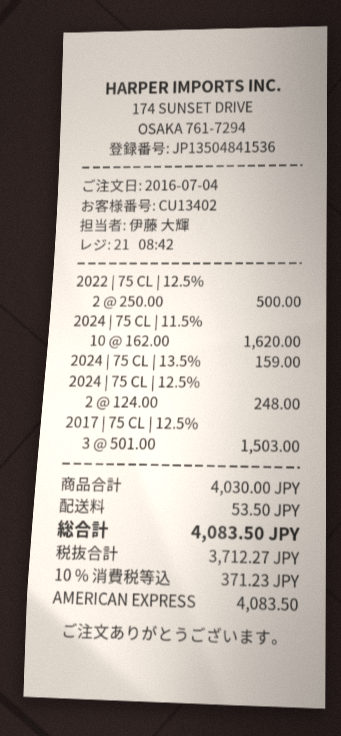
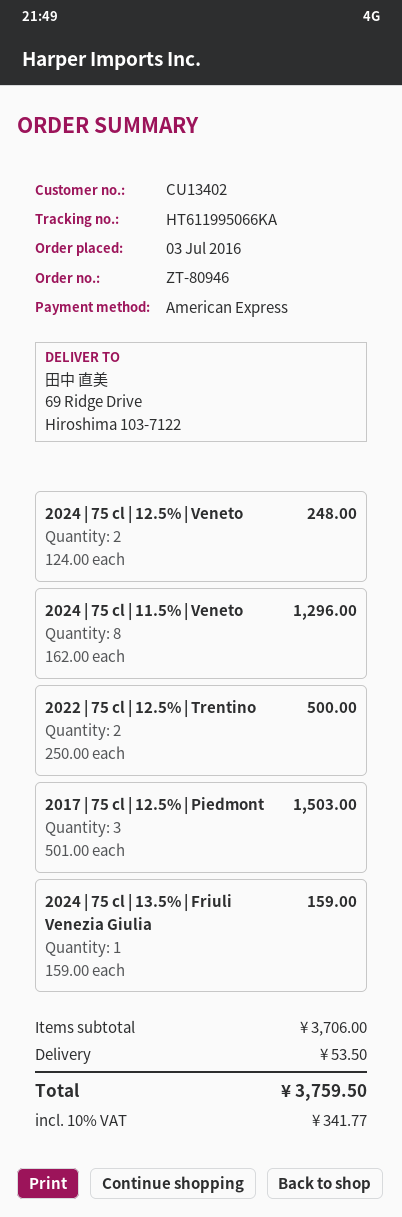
order date: 2016-07-04 -> 2016-07-03
2024 | 75 CL | 11.5%: 10 x 162.00 = 1620.00 -> 8 x 162.00 = 1296.00
subtotal: 4030.00 -> 3706.00
tax: 10% = 371.23 -> 10% = 341.77
total: 4083.50 -> 3759.50

